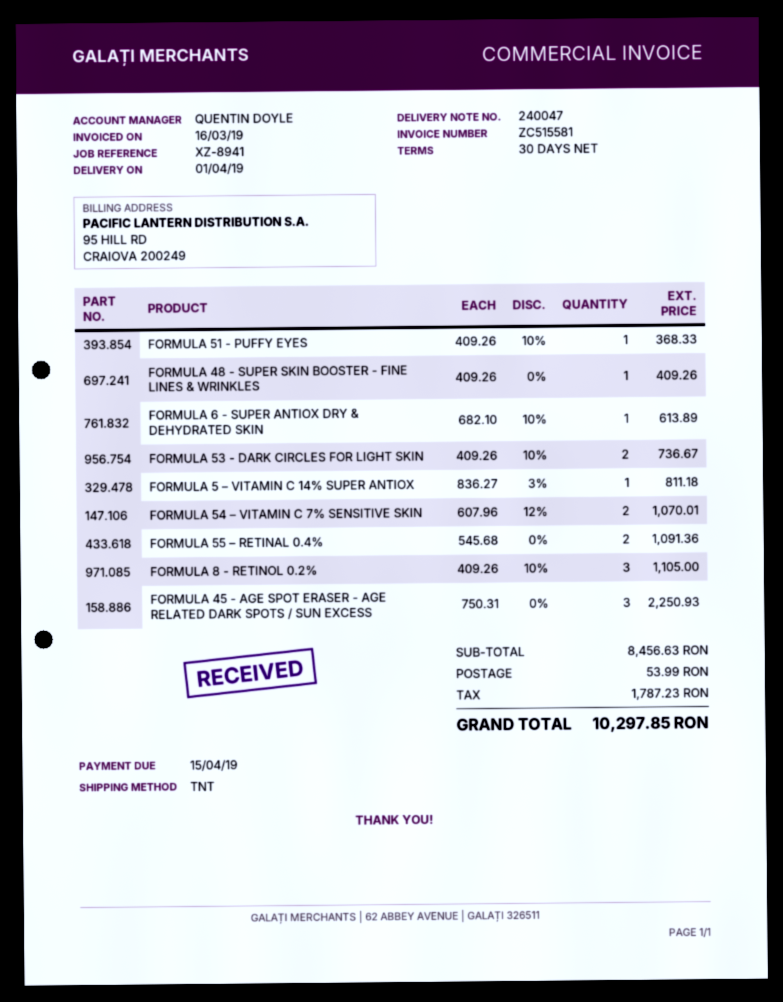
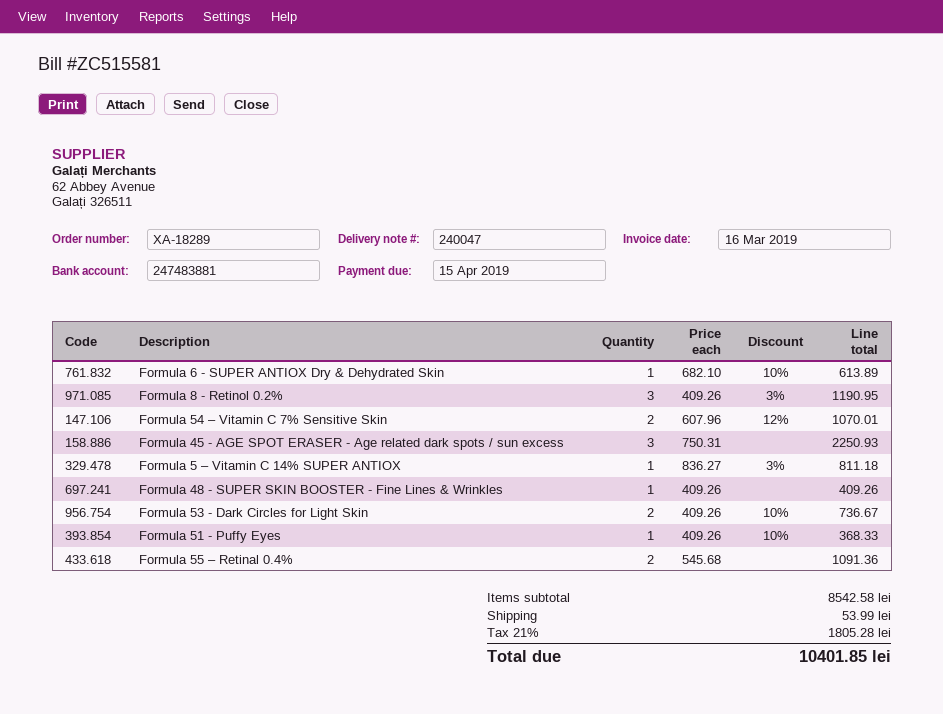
FORMULA 8 - RETINOL 0.2%: 3 x 409.26 - 10% = 1105.00 -> 3 x 409.26 - 3% = 1190.95
subtotal: 8456.63 -> 8542.58
tax: 1787.23 -> 1805.28
total: 10297.85 -> 10401.85

